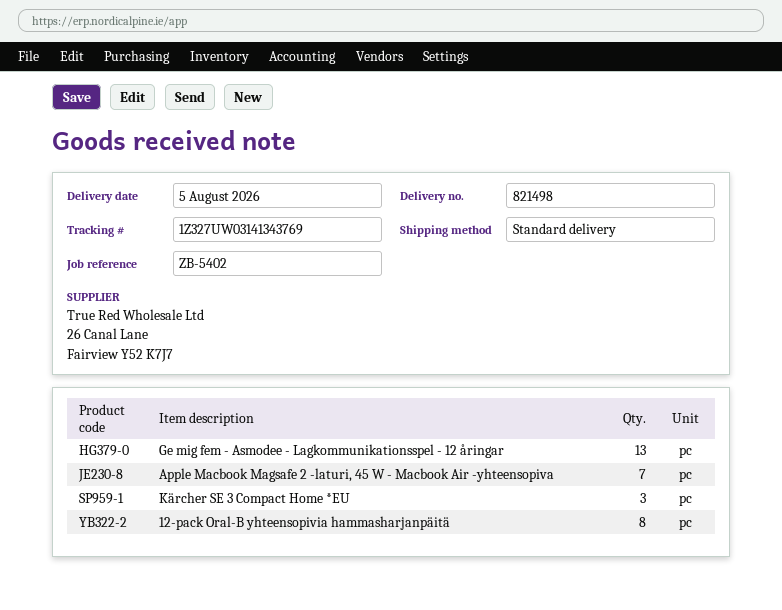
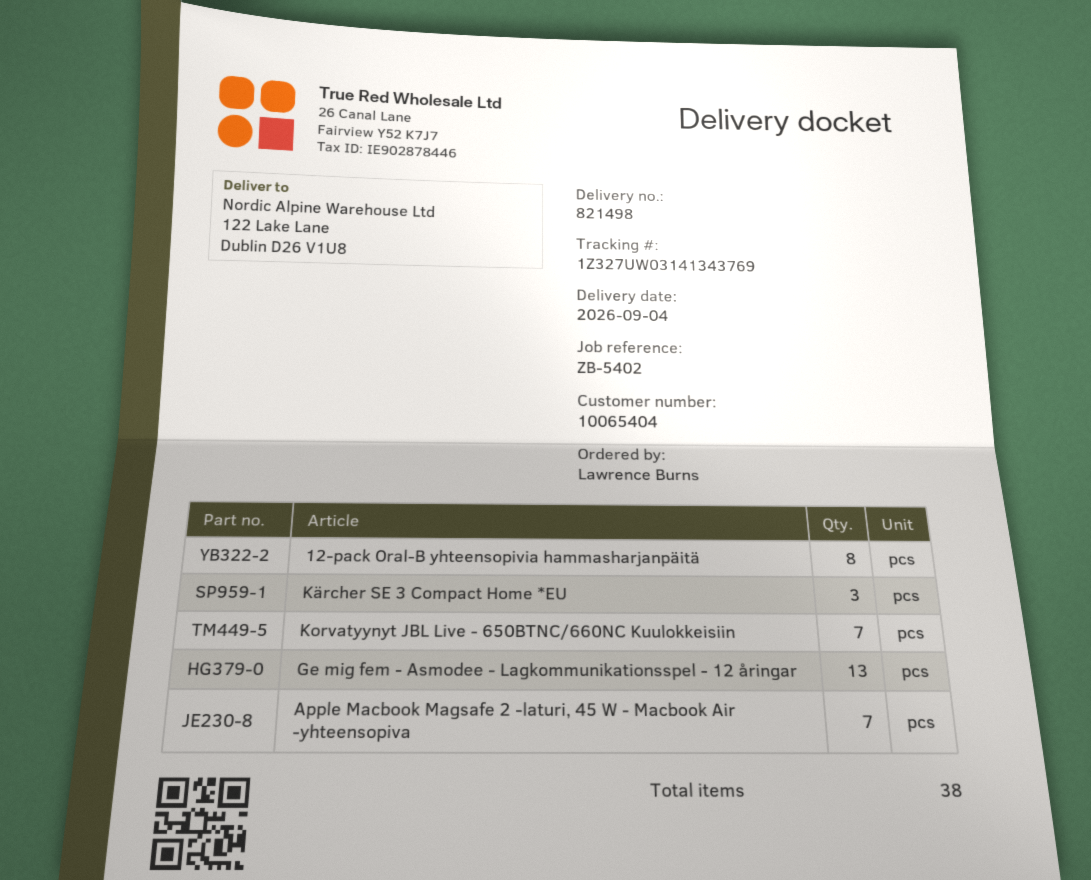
delivery date: 2026-08-05 -> 2026-09-04
Korvatyynyt JBL Live - 650BTNC/660NC Kuulokkeisiin: none -> 7

